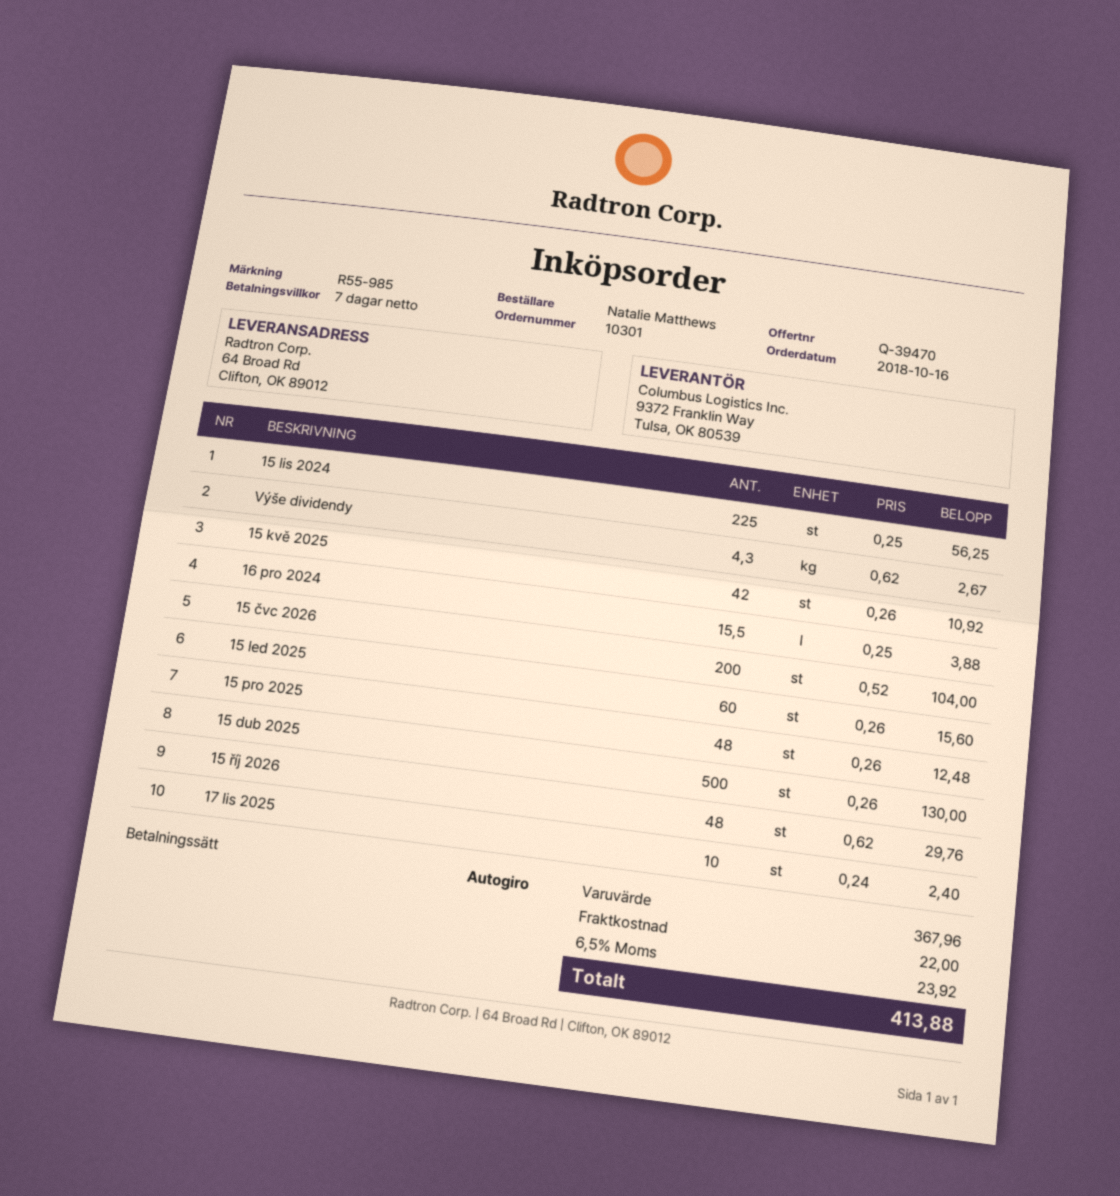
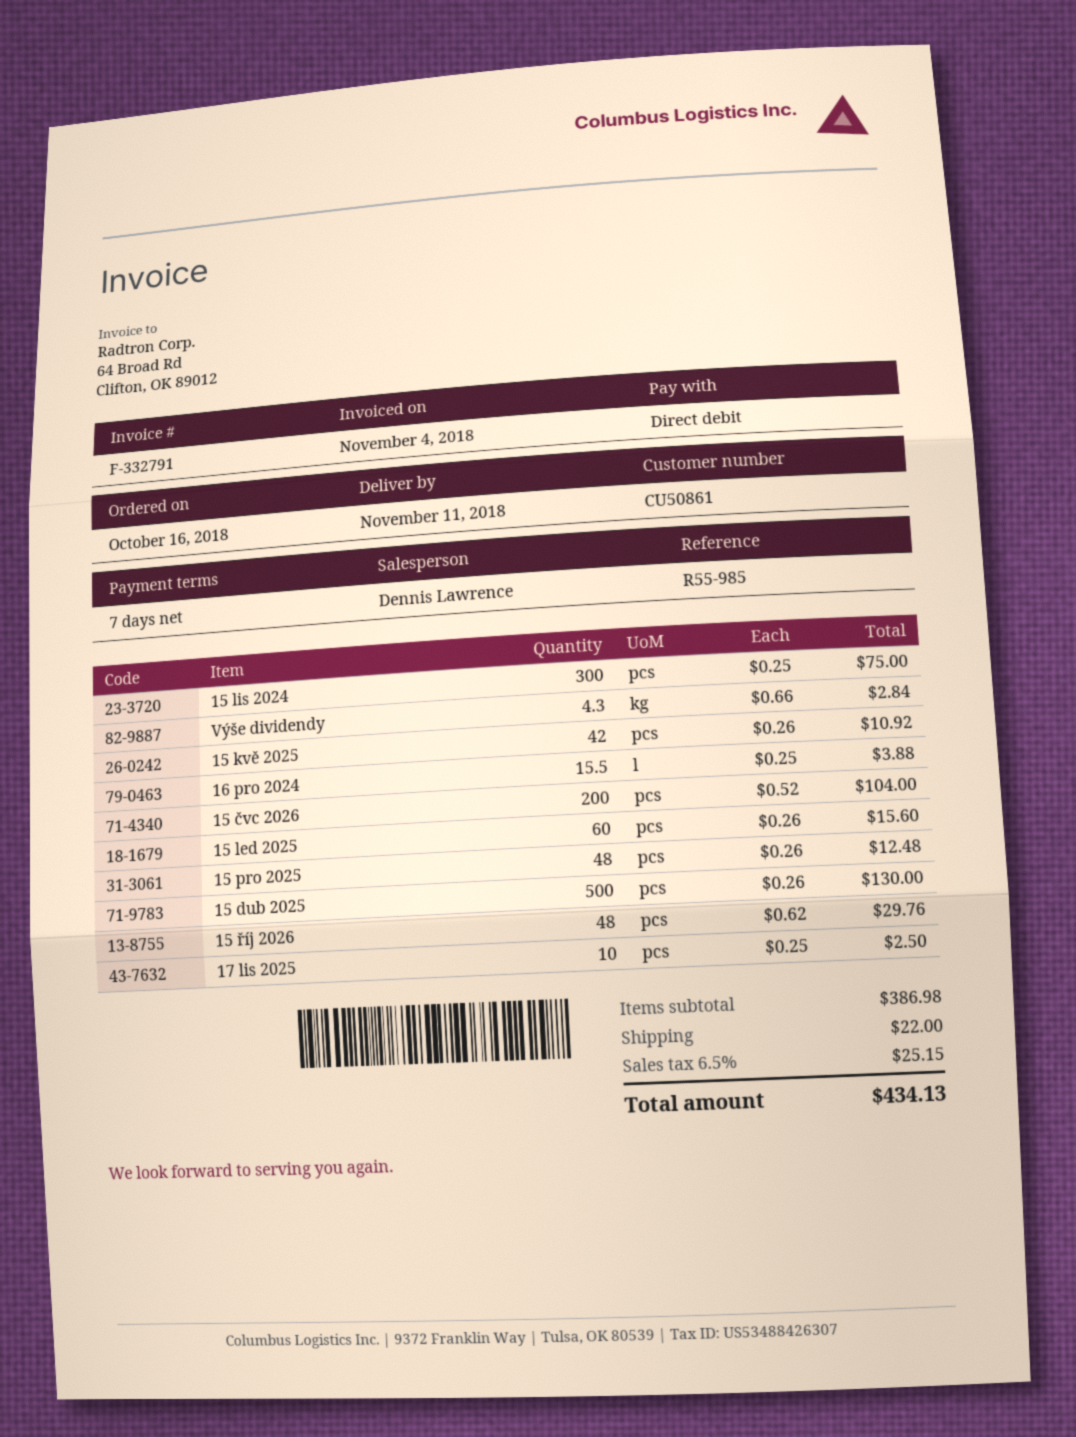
15 lis 2024: 225 x 0.25 = 56.25 -> 300 x 0.25 = 75.00
Výše dividendy: 4.3 x 0.62 = 2.67 -> 4.3 x 0.66 = 2.84
17 lis 2025: 10 x 0.24 = 2.40 -> 10 x 0.25 = 2.50
subtotal: 367.96 -> 386.98
tax: 6.5% = 23.92 -> 6.5% = 25.15
total: 413.88 -> 434.13

